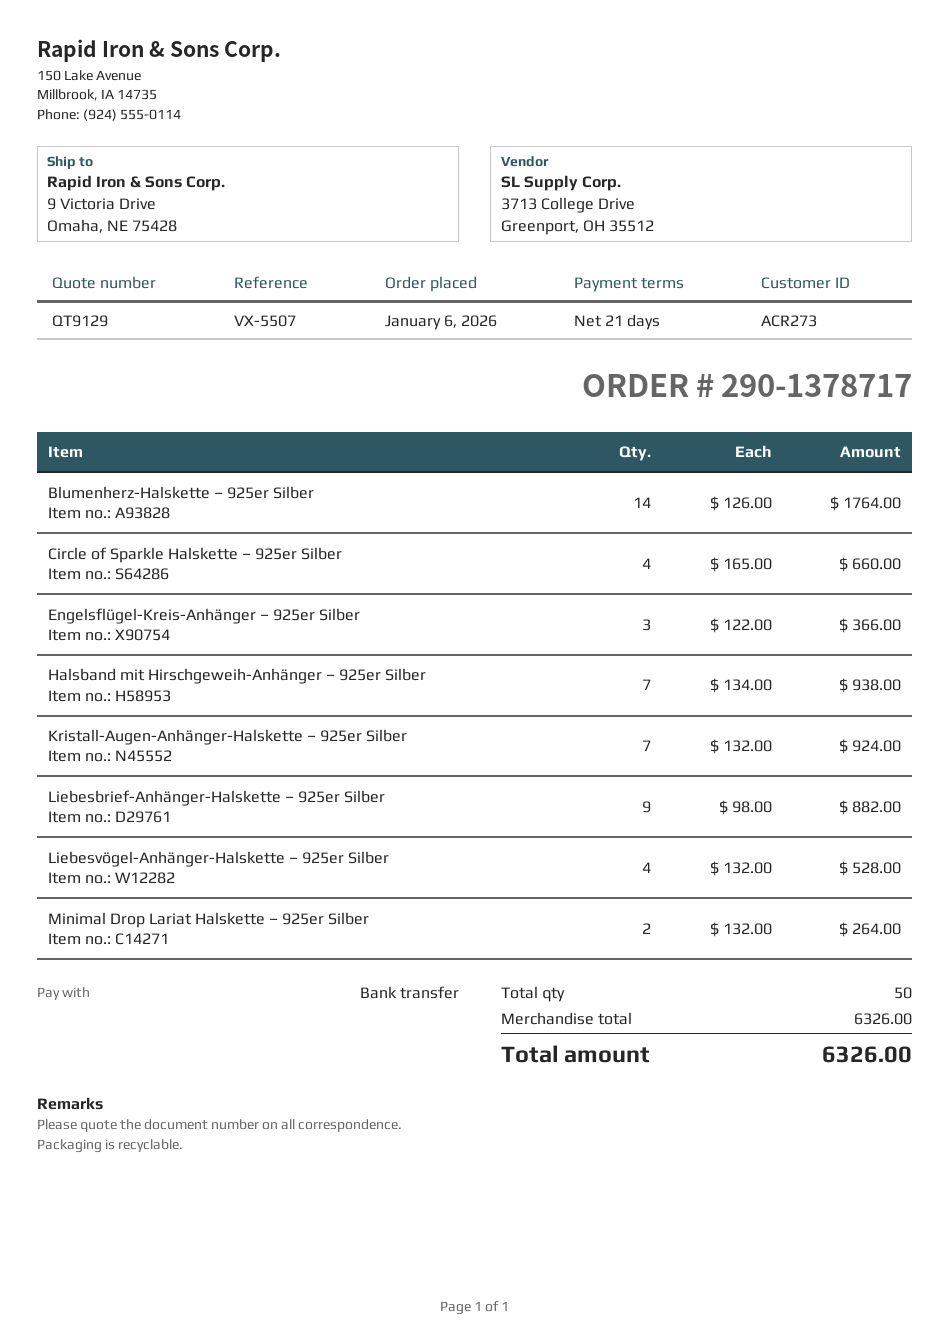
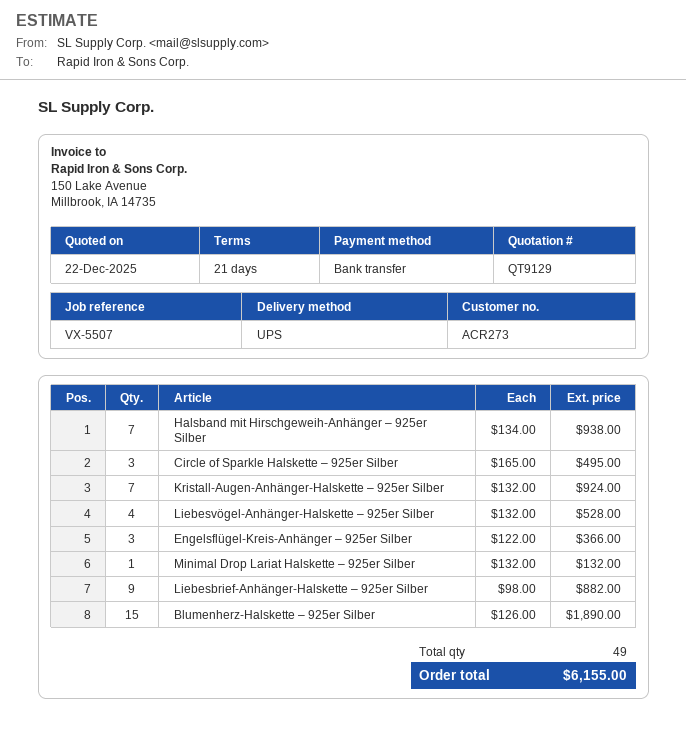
Blumenherz-Halskette – 925er Silber: 14 x 126.00 = 1764.00 -> 15 x 126.00 = 1890.00
Circle of Sparkle Halskette – 925er Silber: 4 x 165.00 = 660.00 -> 3 x 165.00 = 495.00
Minimal Drop Lariat Halskette – 925er Silber: 2 x 132.00 = 264.00 -> 1 x 132.00 = 132.00
total quantity: 50 -> 49
total: 6326.00 -> 6155.00

